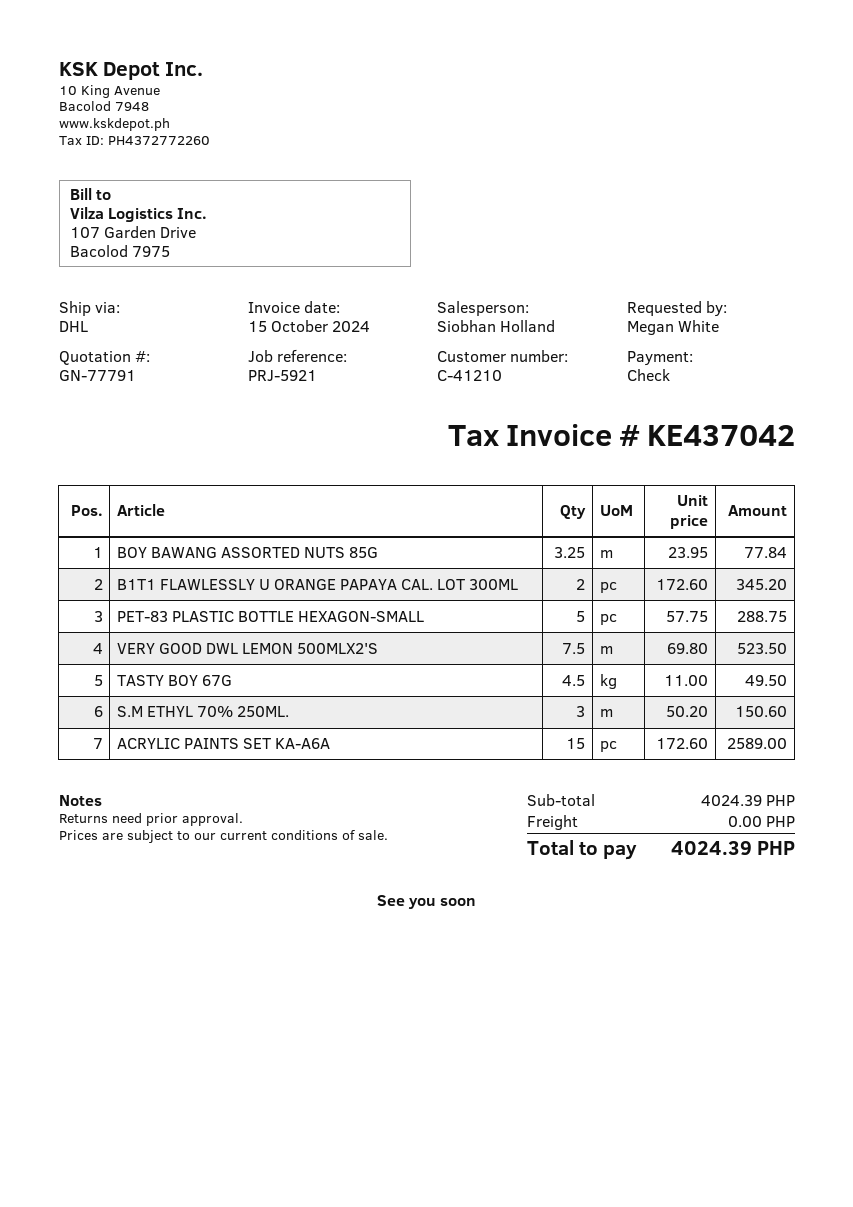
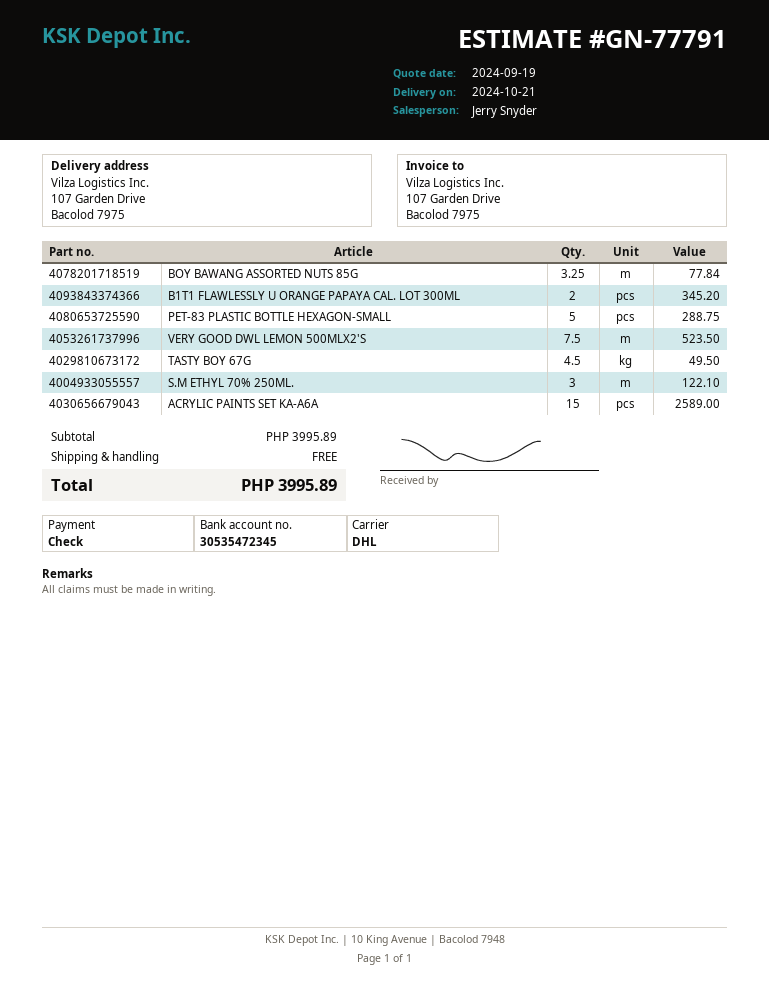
sales rep: Siobhan Holland -> Jerry Snyder
S.M ETHYL 70% 250ML.: 3 for 150.60 -> 3 for 122.10
subtotal: 4024.39 -> 3995.89
total: 4024.39 -> 3995.89

